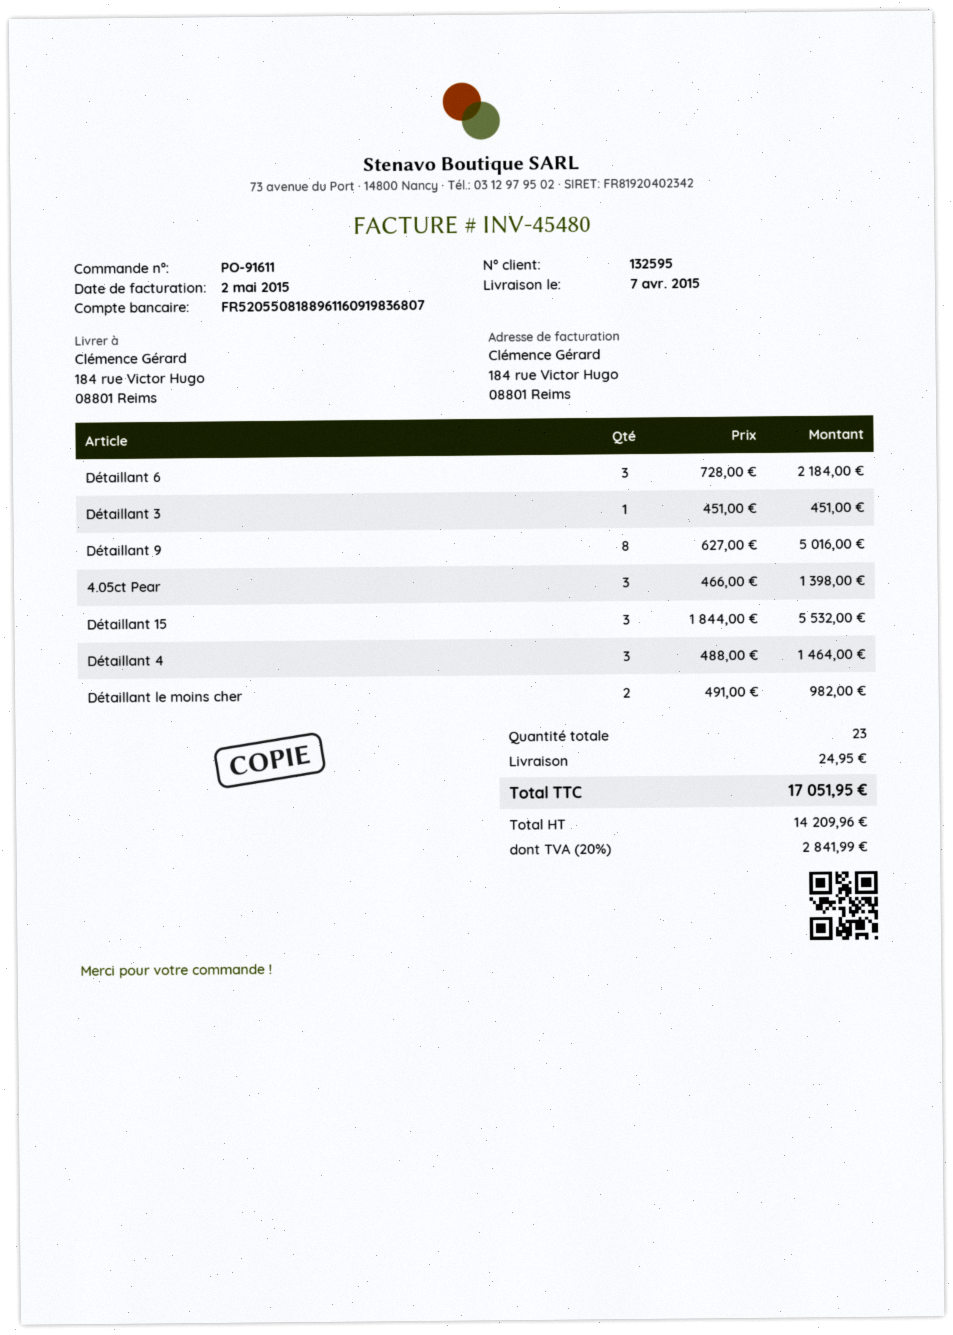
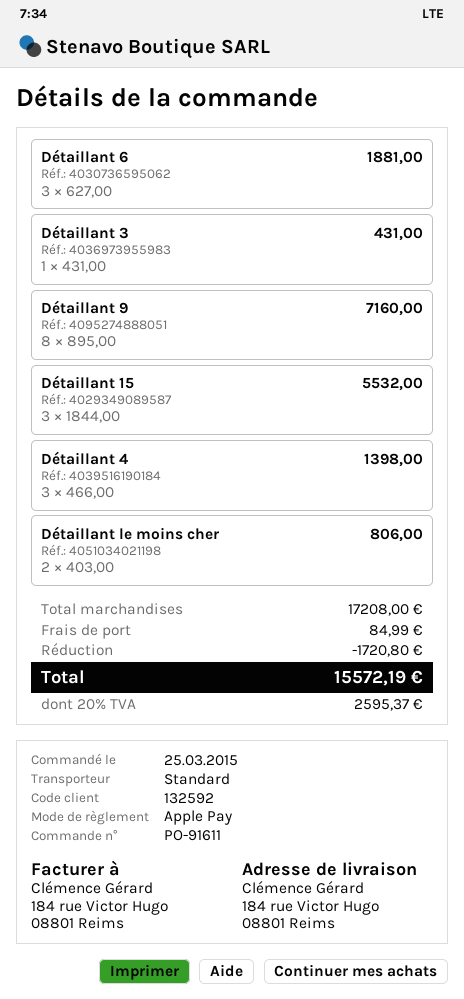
customer number: 132595 -> 132592
Détaillant 6: 3 x 728.00 = 2184.00 -> 3 x 627.00 = 1881.00
Détaillant 3: 1 x 451.00 = 451.00 -> 1 x 431.00 = 431.00
Détaillant 9: 8 x 627.00 = 5016.00 -> 8 x 895.00 = 7160.00
4.05ct Pear: 3 x 466.00 = 1398.00 -> none
Détaillant 4: 3 x 488.00 = 1464.00 -> 3 x 466.00 = 1398.00
Détaillant le moins cher: 2 x 491.00 = 982.00 -> 2 x 403.00 = 806.00
discount: none -> 1720.80
shipping: 24.95 -> 84.99
tax: 20% = 2841.99 -> 20% = 2595.37
total: 17051.95 -> 15572.19

